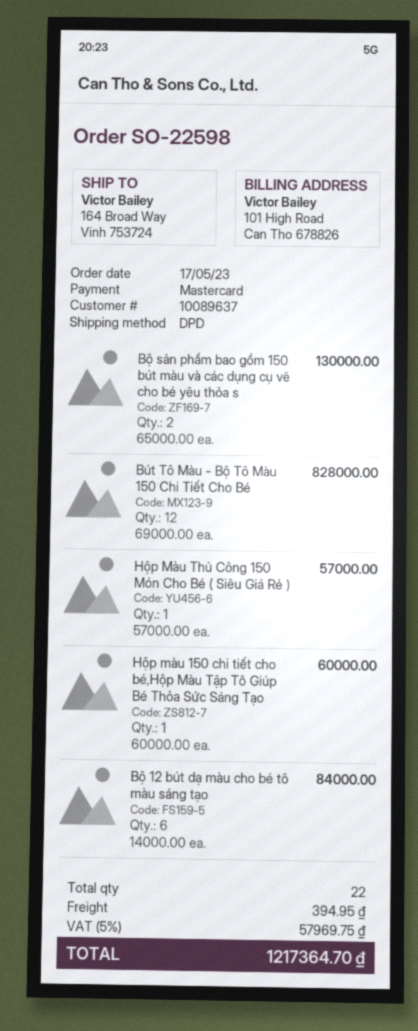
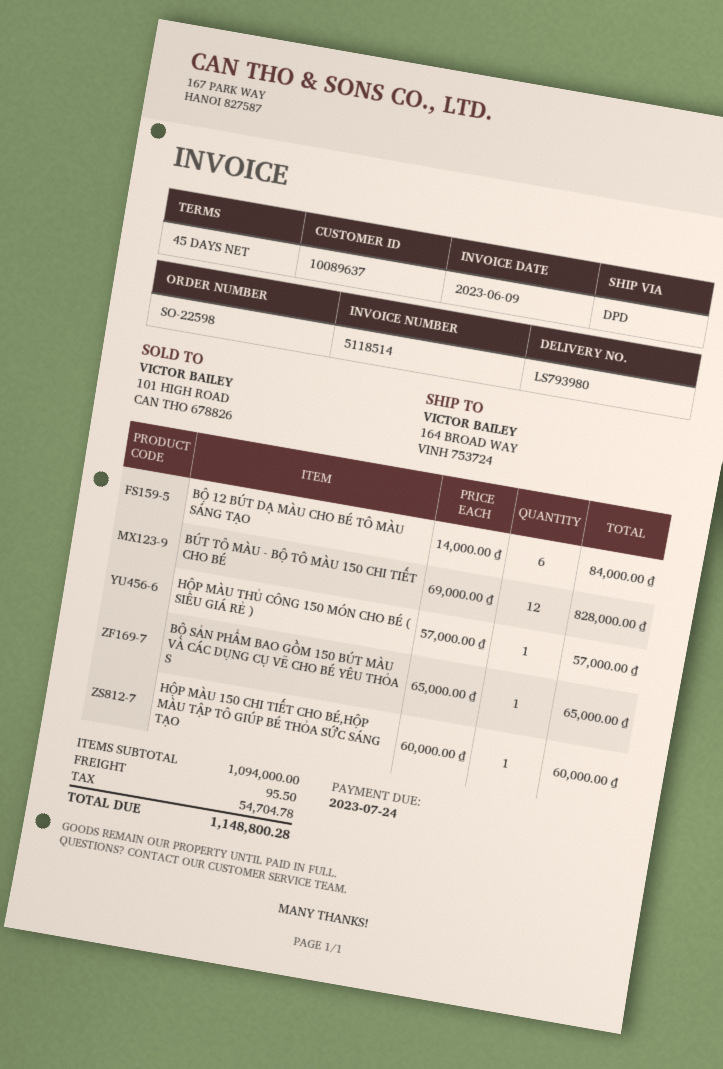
Bộ sản phẩm bao gồm 150 bút màu và các dụng cụ vẽ cho bé yêu thỏa s: 2 x 65000.00 = 130000.00 -> 1 x 65000.00 = 65000.00
shipping: 394.95 -> 95.50
tax: 57969.75 -> 54704.78
total: 1217364.70 -> 1148800.28

